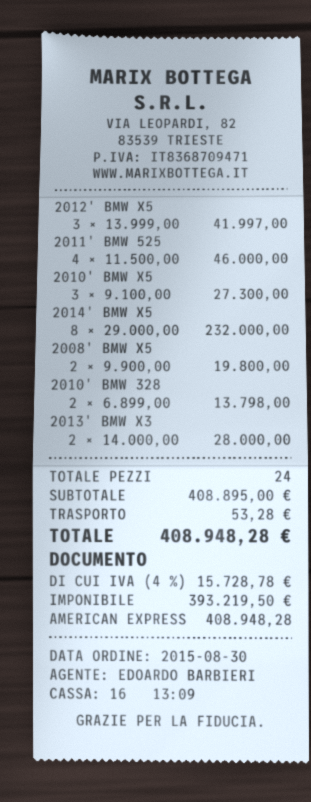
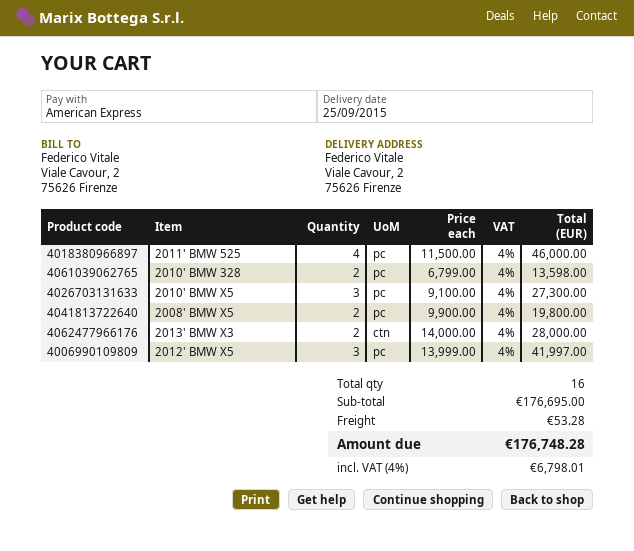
2014' BMW X5: 8 x 29000.00 = 232000.00 -> none
2010' BMW 328: 2 x 6899.00 = 13798.00 -> 2 x 6799.00 = 13598.00
total quantity: 24 -> 16
subtotal: 408895.00 -> 176695.00
tax: 4% = 15728.78 -> 4% = 6798.01
total: 408948.28 -> 176748.28

